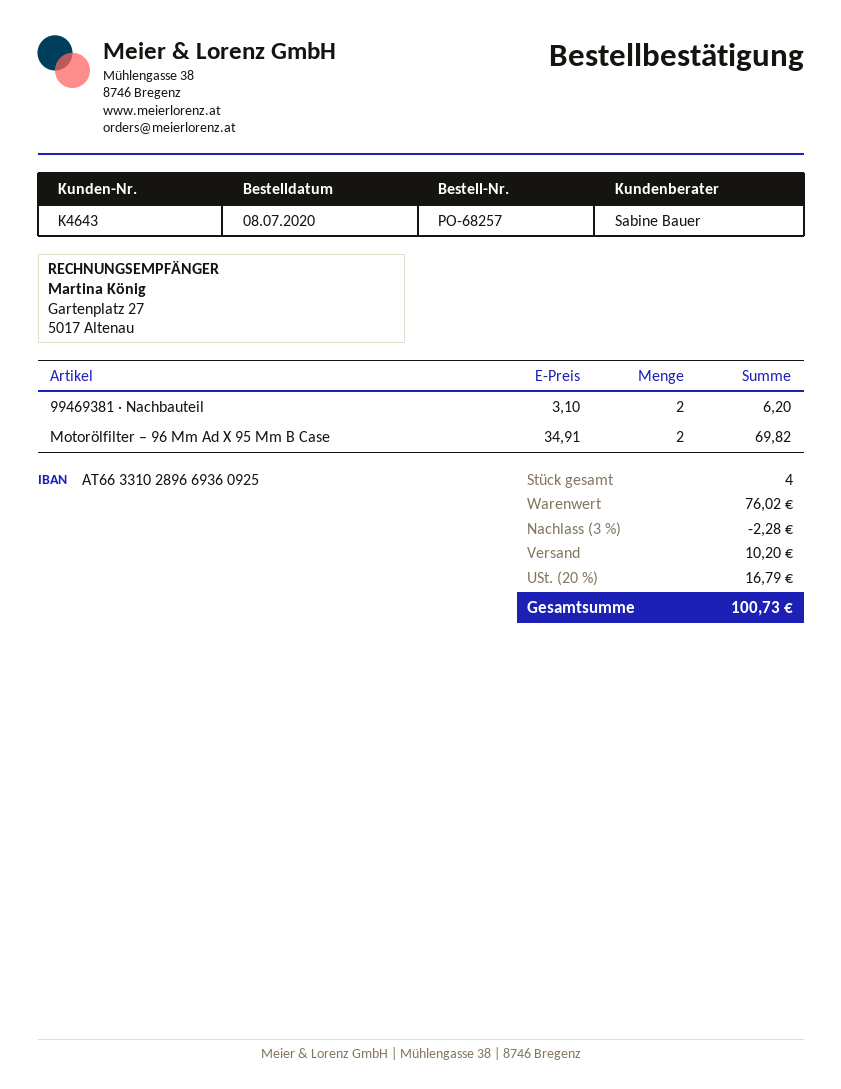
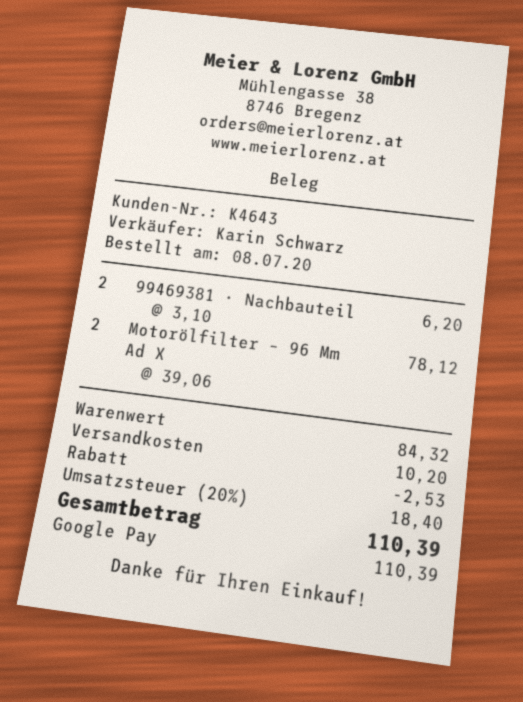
sales rep: Sabine Bauer -> Karin Schwarz
Motorölfilter – 96 Mm Ad X 95 Mm B Case: 2 x 34.91 = 69.82 -> 2 x 39.06 = 78.12
subtotal: 76.02 -> 84.32
discount: 2.28 -> 2.53
tax: 20% = 16.79 -> 20% = 18.40
total: 100.73 -> 110.39

